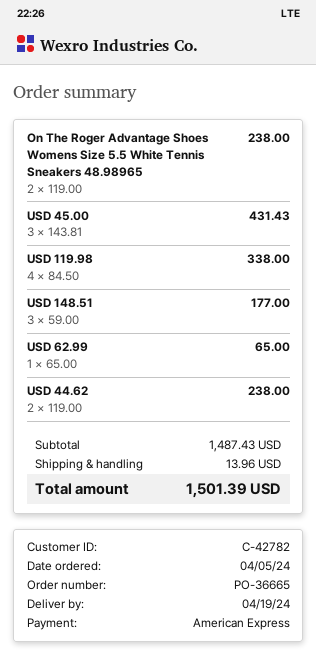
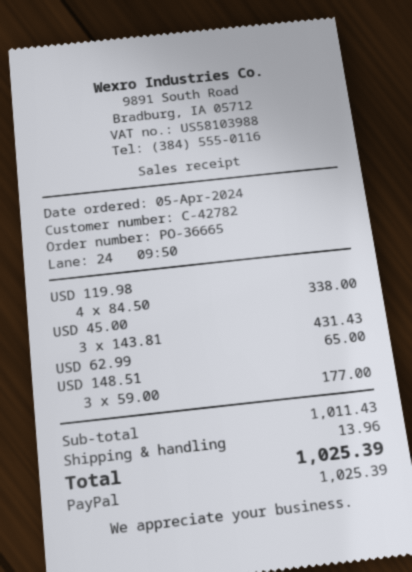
payment method: American Express -> PayPal
On The Roger Advantage Shoes Womens Size 5.5 White Tennis Sneakers 48.98965: 2 x 119.00 = 238.00 -> none
USD 44.62: 2 x 119.00 = 238.00 -> none
subtotal: 1487.43 -> 1011.43
total: 1501.39 -> 1025.39

